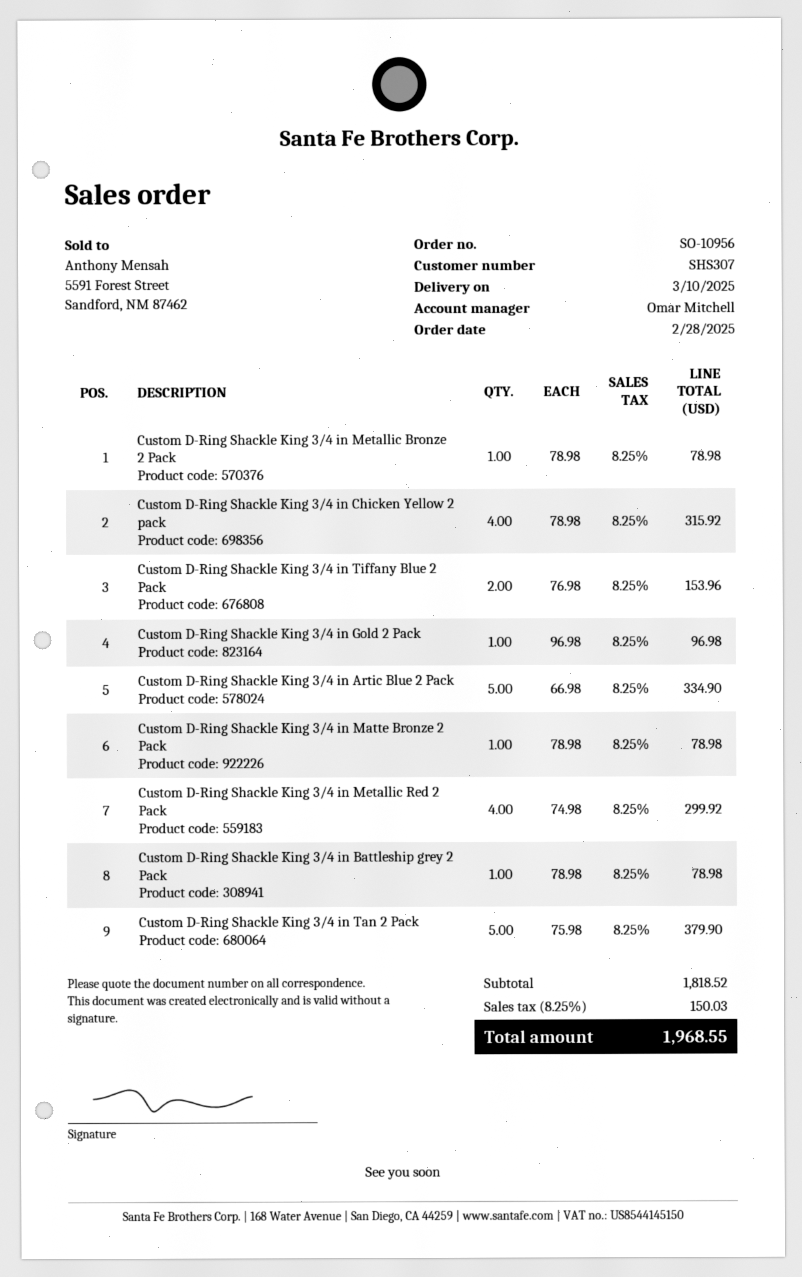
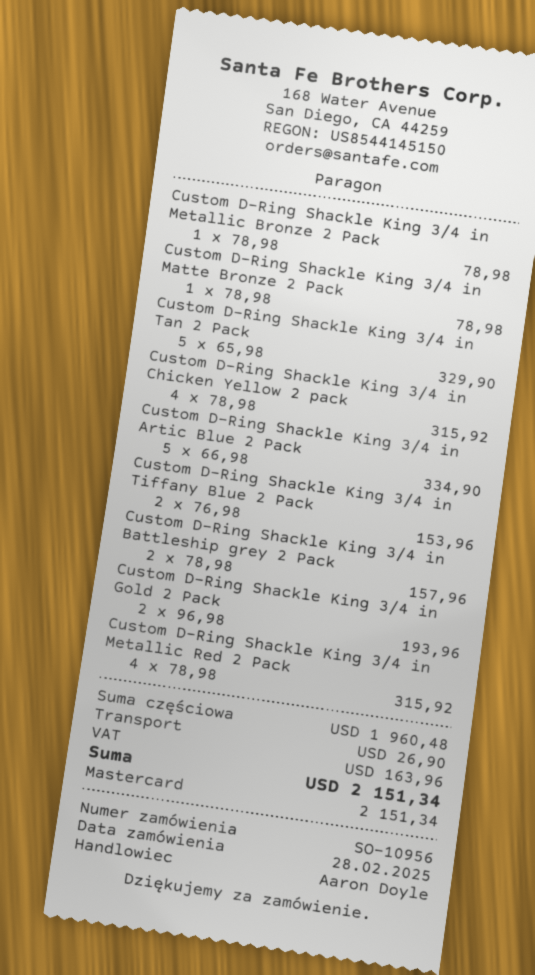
sales rep: Omar Mitchell -> Aaron Doyle
Custom D-Ring Shackle King 3/4 in Gold 2 Pack: 1 x 96.98 = 96.98 -> 2 x 96.98 = 193.96
Custom D-Ring Shackle King 3/4 in Metallic Red 2 Pack: 4 x 74.98 = 299.92 -> 4 x 78.98 = 315.92
Custom D-Ring Shackle King 3/4 in Battleship grey 2 Pack: 1 x 78.98 = 78.98 -> 2 x 78.98 = 157.96
Custom D-Ring Shackle King 3/4 in Tan 2 Pack: 5 x 75.98 = 379.90 -> 5 x 65.98 = 329.90
subtotal: 1818.52 -> 1960.48
shipping: none -> 26.90
tax: 150.03 -> 163.96
total: 1968.55 -> 2151.34

